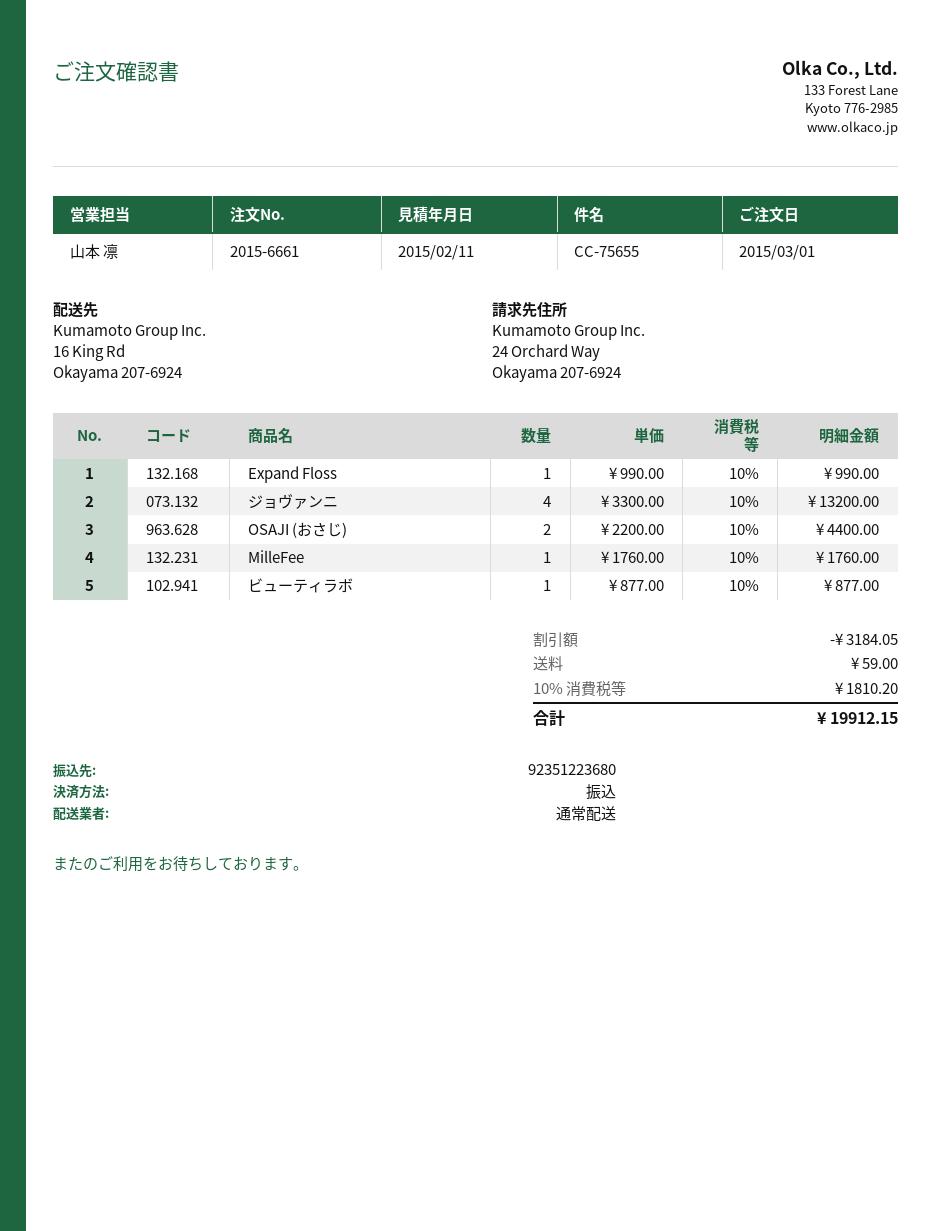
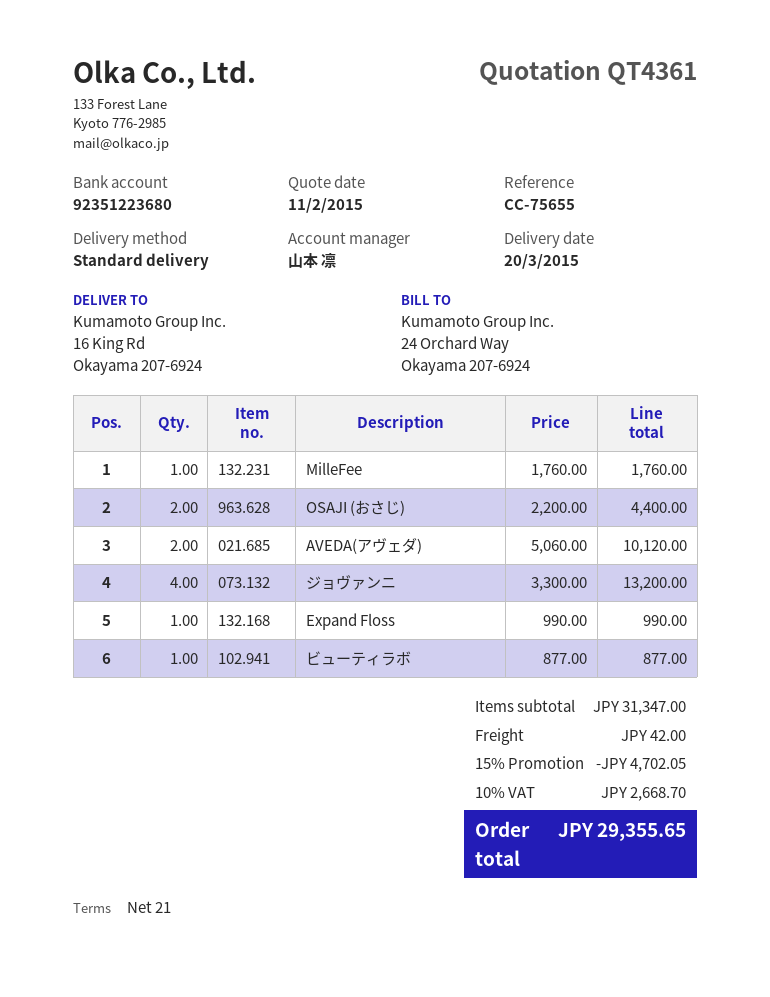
AVEDA(アヴェダ): none -> 2 x 5060.00 = 10120.00
discount: 3184.05 -> 4702.05
shipping: 59.00 -> 42.00
tax: 10% = 1810.20 -> 10% = 2668.70
total: 19912.15 -> 29355.65

